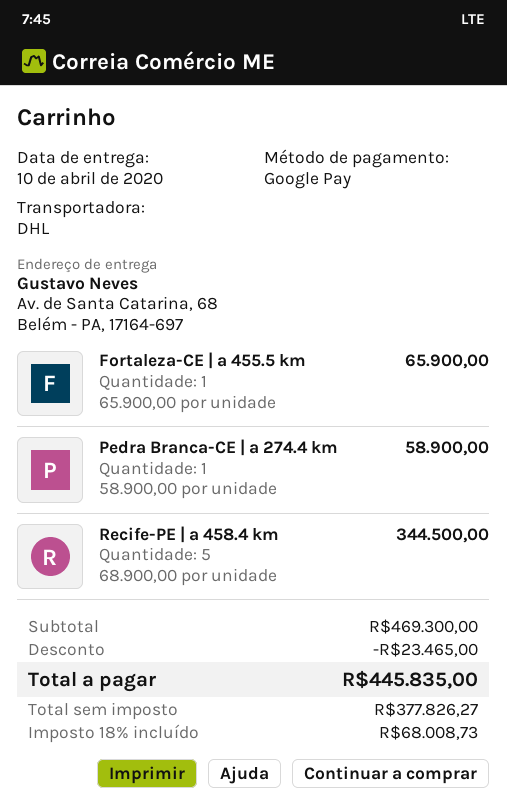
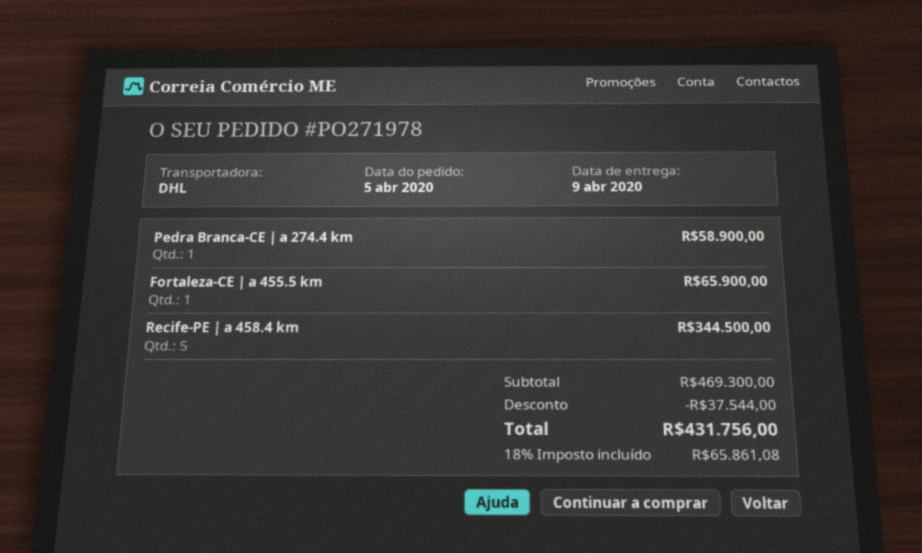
delivery date: 2020-04-10 -> 2020-04-09
discount: 23465.00 -> 37544.00
tax: 18% = 68008.73 -> 18% = 65861.08
total: 445835.00 -> 431756.00

